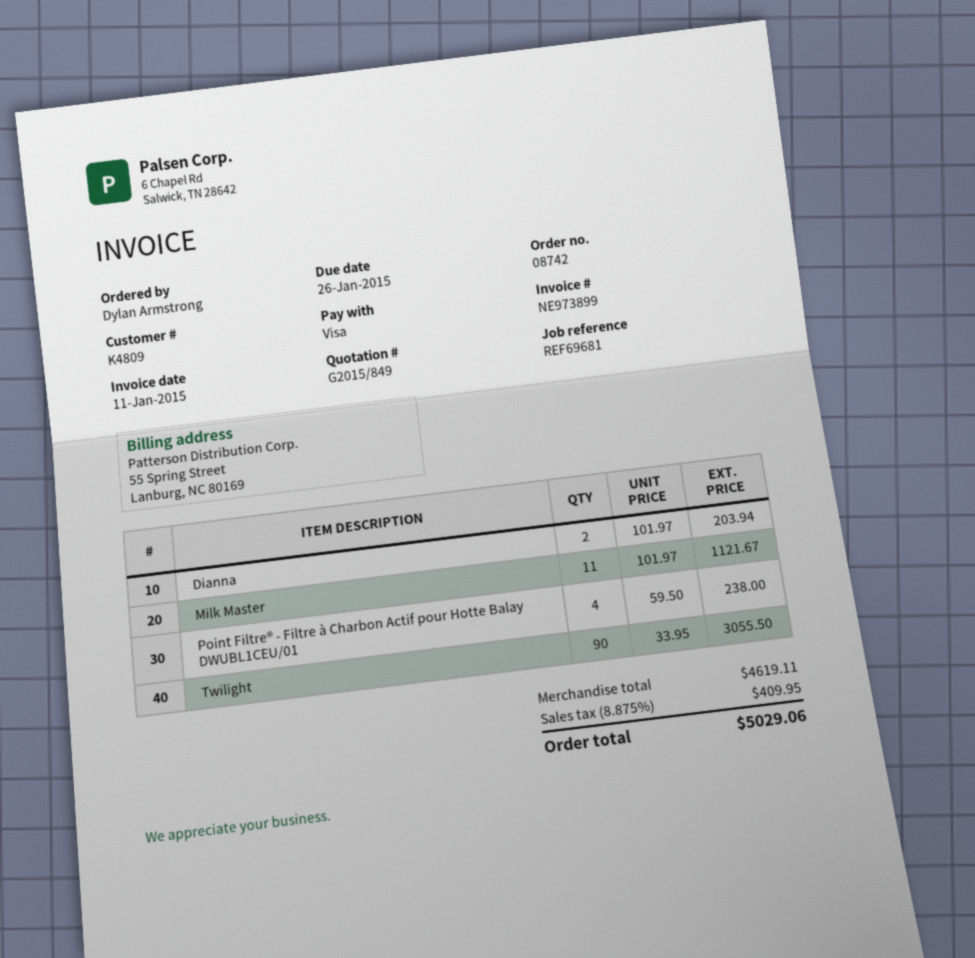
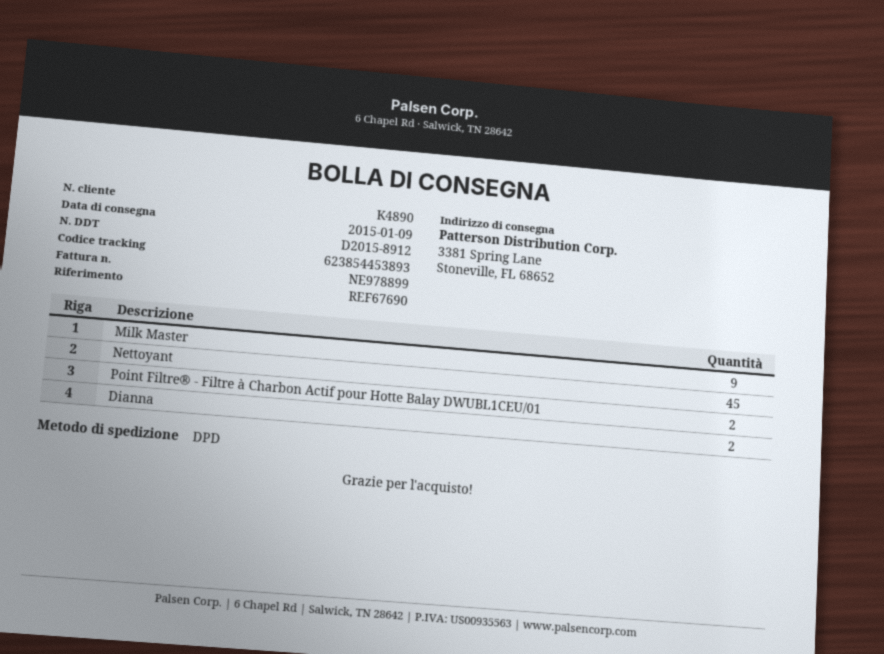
invoice number: NE973899 -> NE978899
customer number: K4809 -> K4890
reference: REF69681 -> REF67690
Milk Master: 11 -> 9
Point Filtre® - Filtre à Charbon Actif pour Hotte Balay DWUBL1CEU/01: 4 -> 2
Twilight: 90 -> none
Nettoyant: none -> 45

